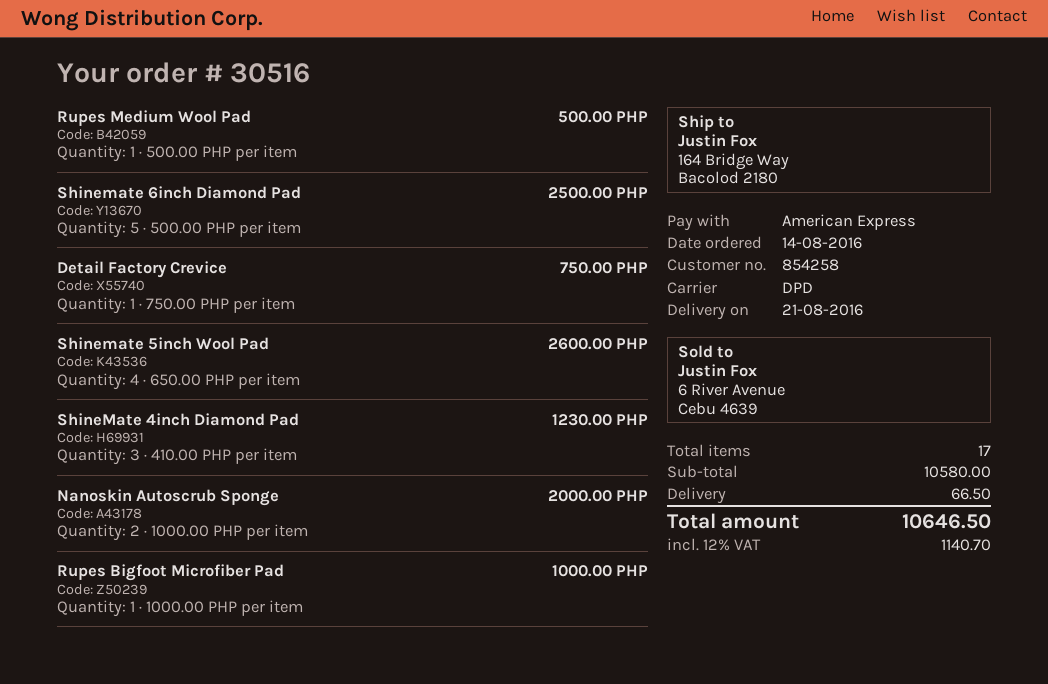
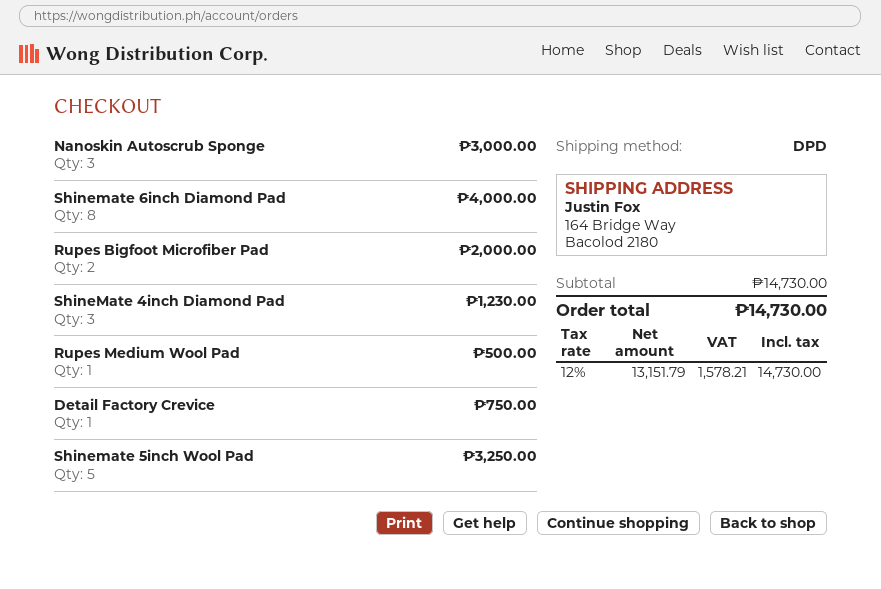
Shinemate 6inch Diamond Pad: 5 for 2500.00 -> 8 for 4000.00
Shinemate 5inch Wool Pad: 4 for 2600.00 -> 5 for 3250.00
Nanoskin Autoscrub Sponge: 2 for 2000.00 -> 3 for 3000.00
Rupes Bigfoot Microfiber Pad: 1 for 1000.00 -> 2 for 2000.00
subtotal: 10580.00 -> 14730.00
shipping: 66.50 -> none
tax: 12% = 1140.70 -> 12% = 1578.21
total: 10646.50 -> 14730.00

